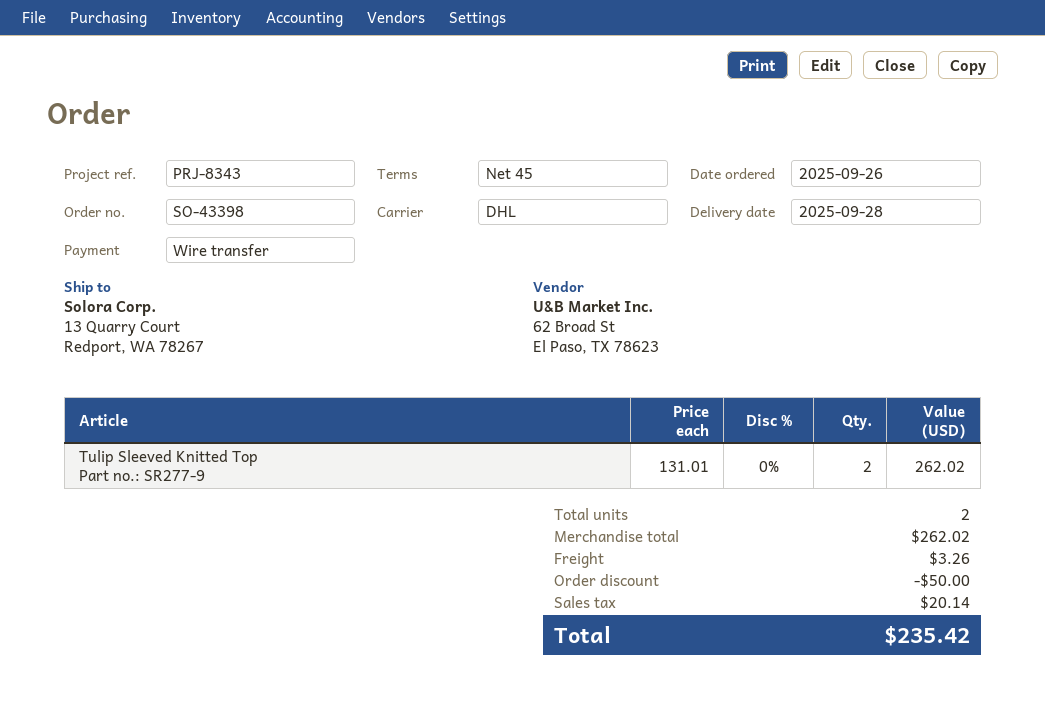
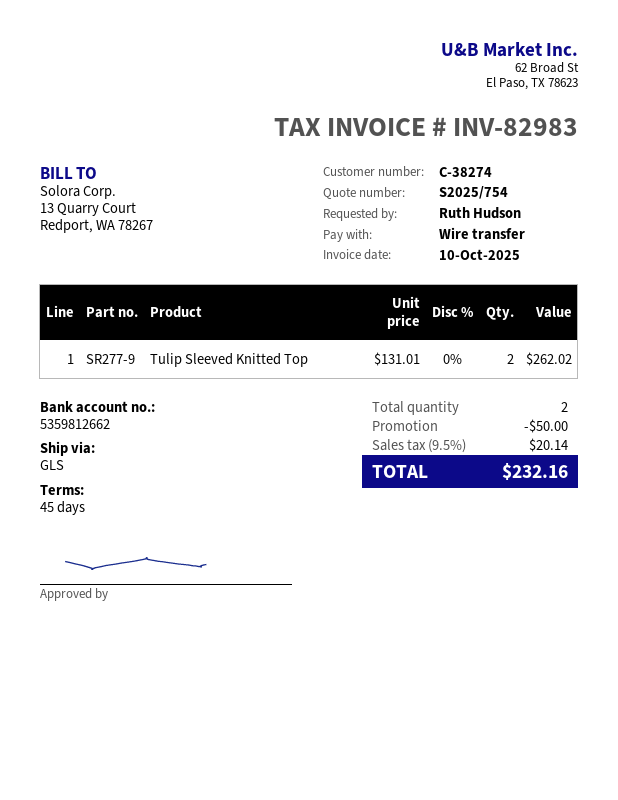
shipping method: DHL -> GLS
shipping: 3.26 -> none
total: 235.42 -> 232.16

